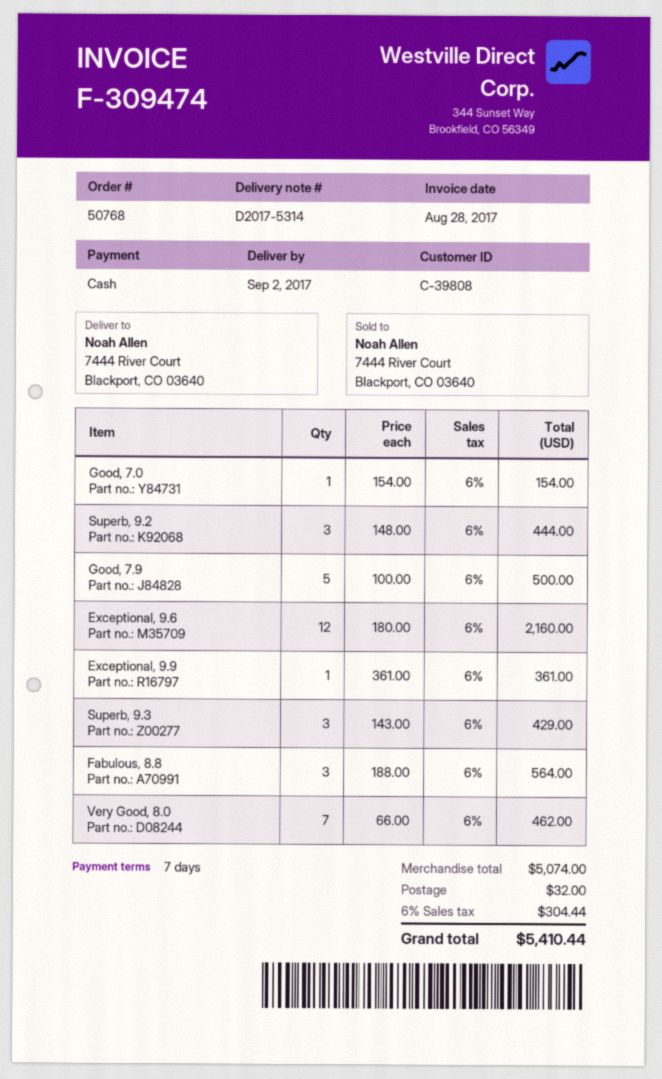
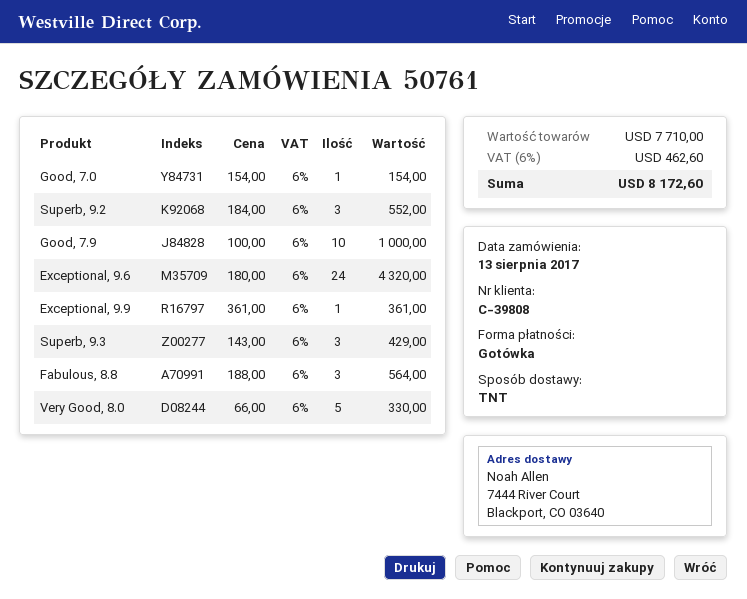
order number: 50768 -> 50761
Superb, 9.2: 3 x 148.00 = 444.00 -> 3 x 184.00 = 552.00
Good, 7.9: 5 x 100.00 = 500.00 -> 10 x 100.00 = 1000.00
Exceptional, 9.6: 12 x 180.00 = 2160.00 -> 24 x 180.00 = 4320.00
Very Good, 8.0: 7 x 66.00 = 462.00 -> 5 x 66.00 = 330.00
subtotal: 5074.00 -> 7710.00
shipping: 32.00 -> none
tax: 6% = 304.44 -> 6% = 462.60
total: 5410.44 -> 8172.60

